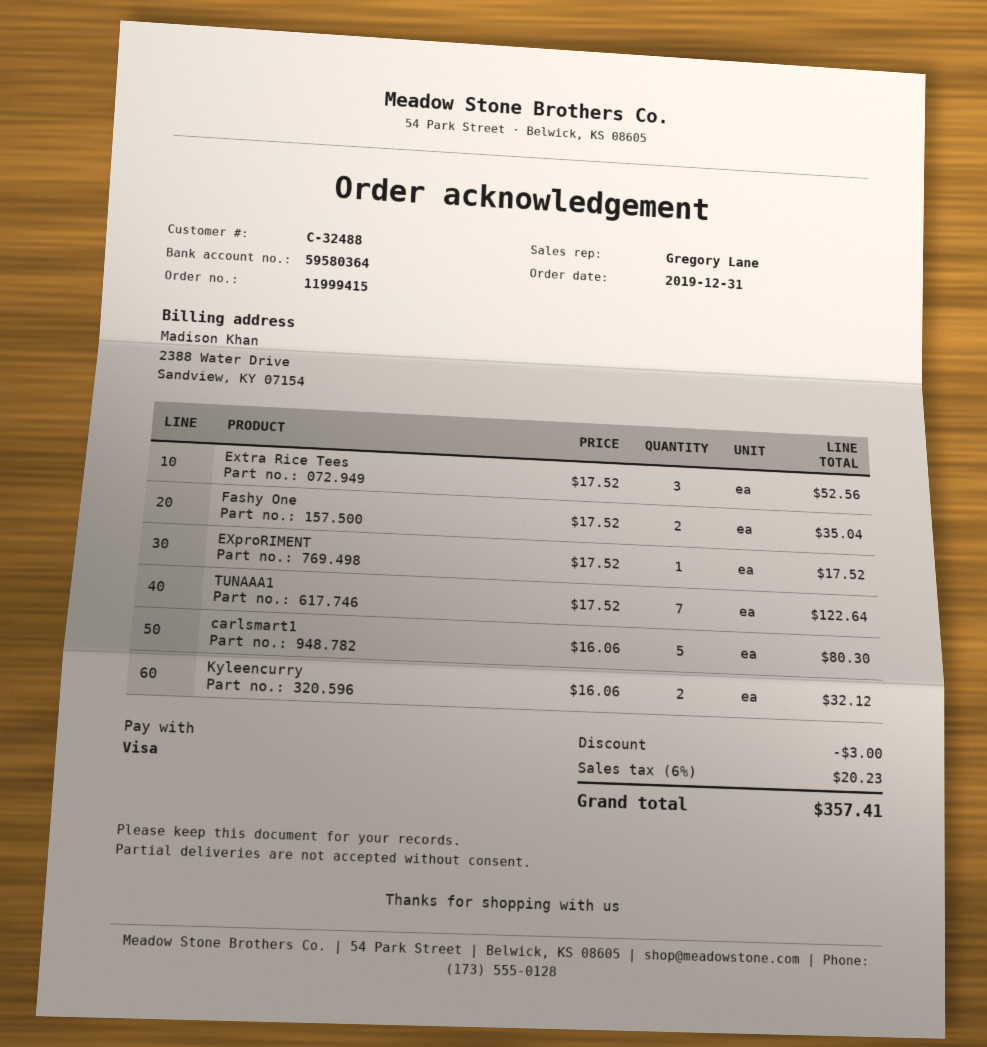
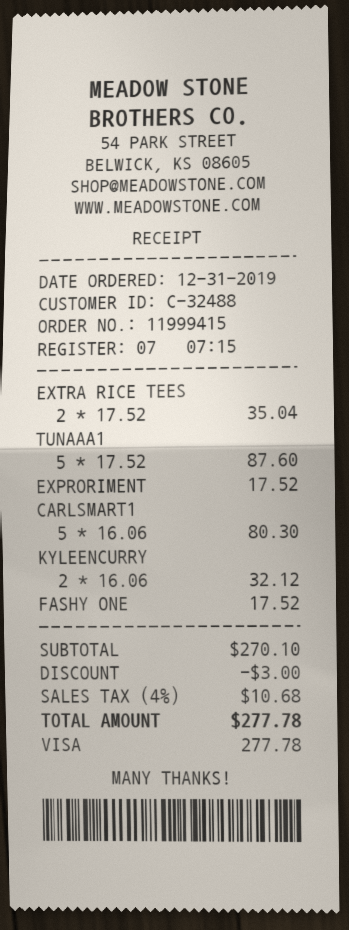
Extra Rice Tees: 3 x 17.52 = 52.56 -> 2 x 17.52 = 35.04
Fashy One: 2 x 17.52 = 35.04 -> 1 x 17.52 = 17.52
TUNAAA1: 7 x 17.52 = 122.64 -> 5 x 17.52 = 87.60
tax: 6% = 20.23 -> 4% = 10.68
total: 357.41 -> 277.78

